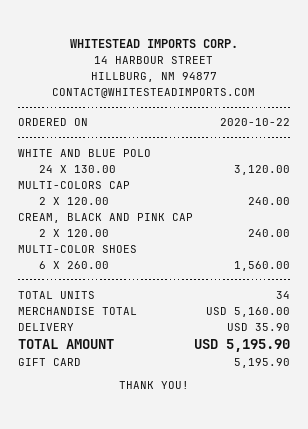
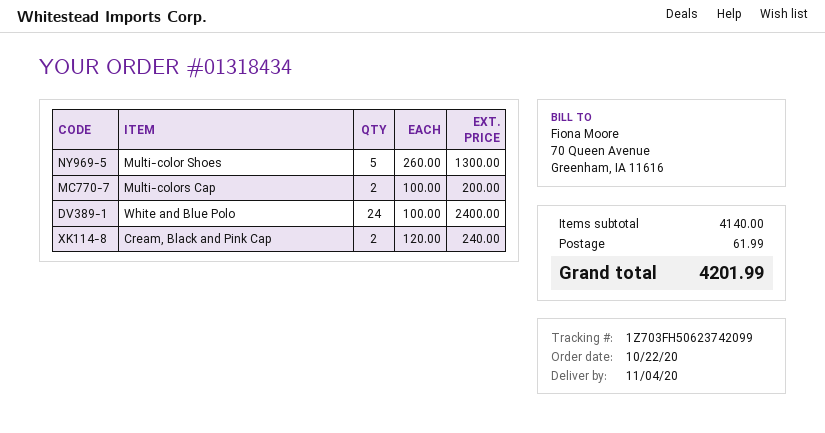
WHITE AND BLUE POLO: 24 x 130.00 = 3120.00 -> 24 x 100.00 = 2400.00
MULTI-COLORS CAP: 2 x 120.00 = 240.00 -> 2 x 100.00 = 200.00
MULTI-COLOR SHOES: 6 x 260.00 = 1560.00 -> 5 x 260.00 = 1300.00
subtotal: 5160.00 -> 4140.00
shipping: 35.90 -> 61.99
total: 5195.90 -> 4201.99

